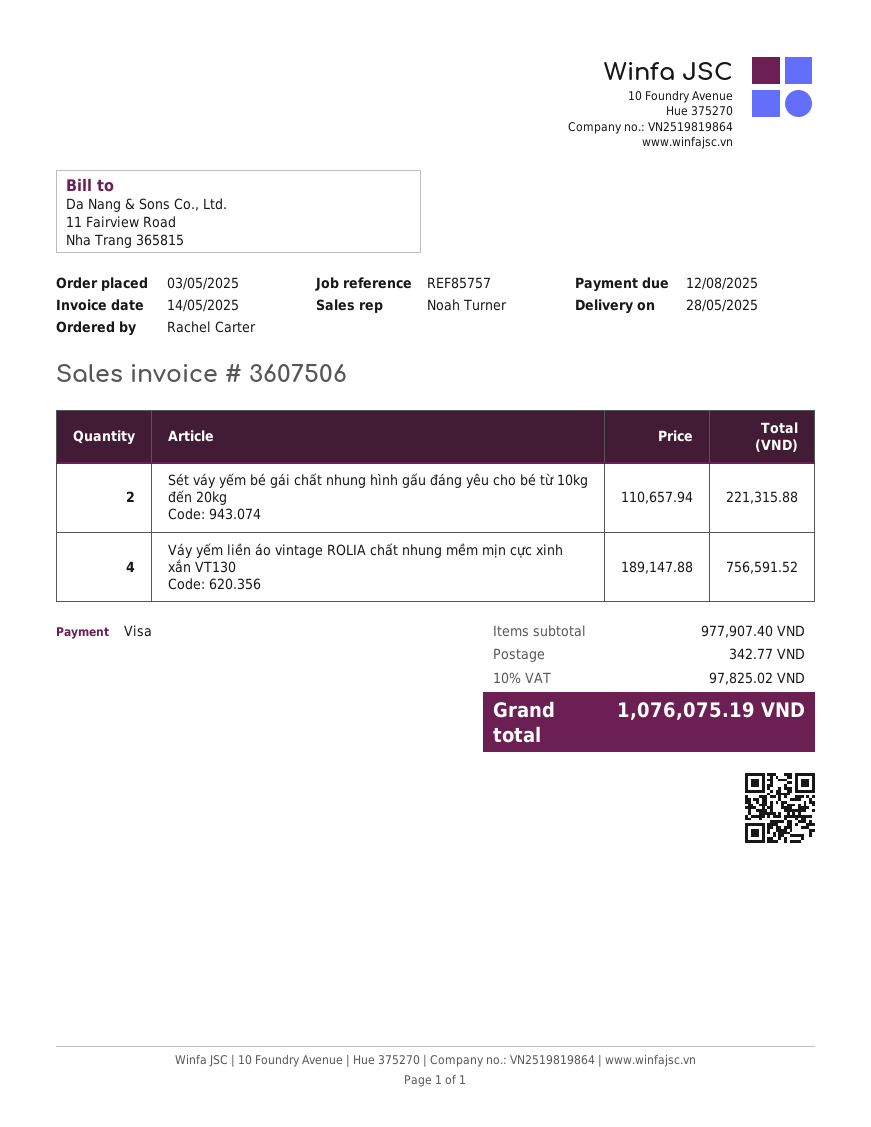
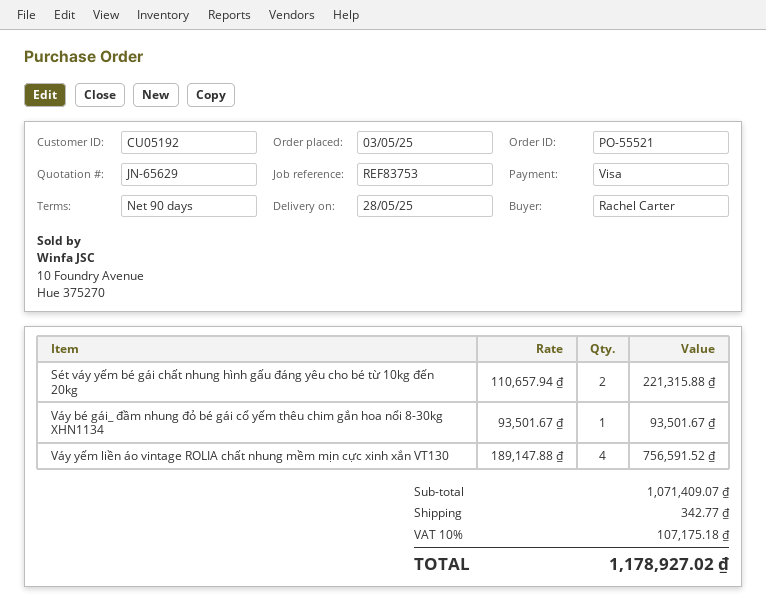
reference: REF85757 -> REF83753
Váy bé gái_ đầm nhung đỏ bé gái cổ yếm thêu chim gắn hoa nổi 8-30kg XHN1134: none -> 1 x 93501.67 = 93501.67
subtotal: 977907.40 -> 1071409.07
tax: 10% = 97825.02 -> 10% = 107175.18
total: 1076075.19 -> 1178927.02

